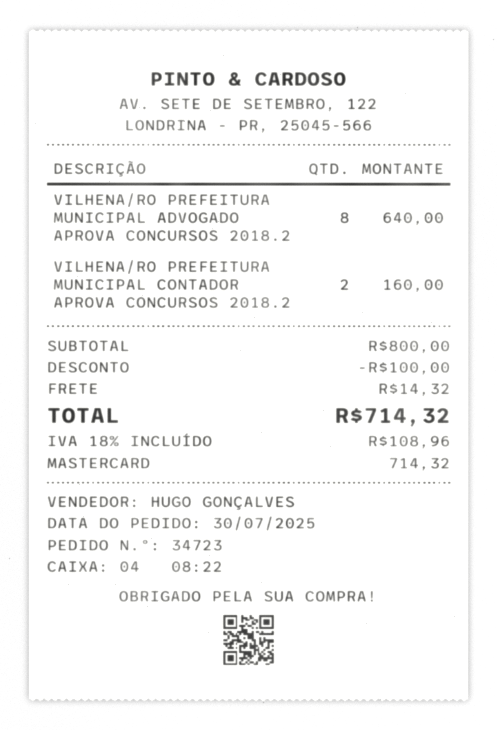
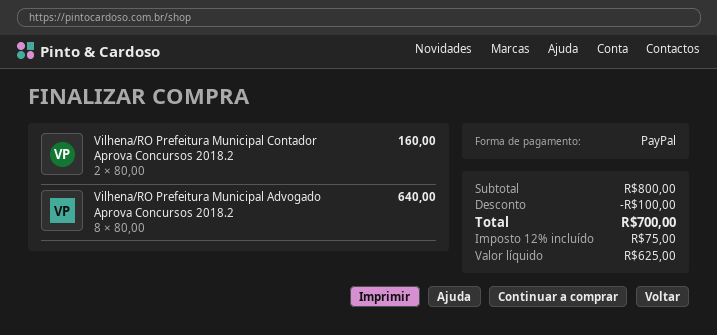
payment method: Mastercard -> PayPal
shipping: 14.32 -> none
tax: 18% = 108.96 -> 12% = 75.00
total: 714.32 -> 700.00

